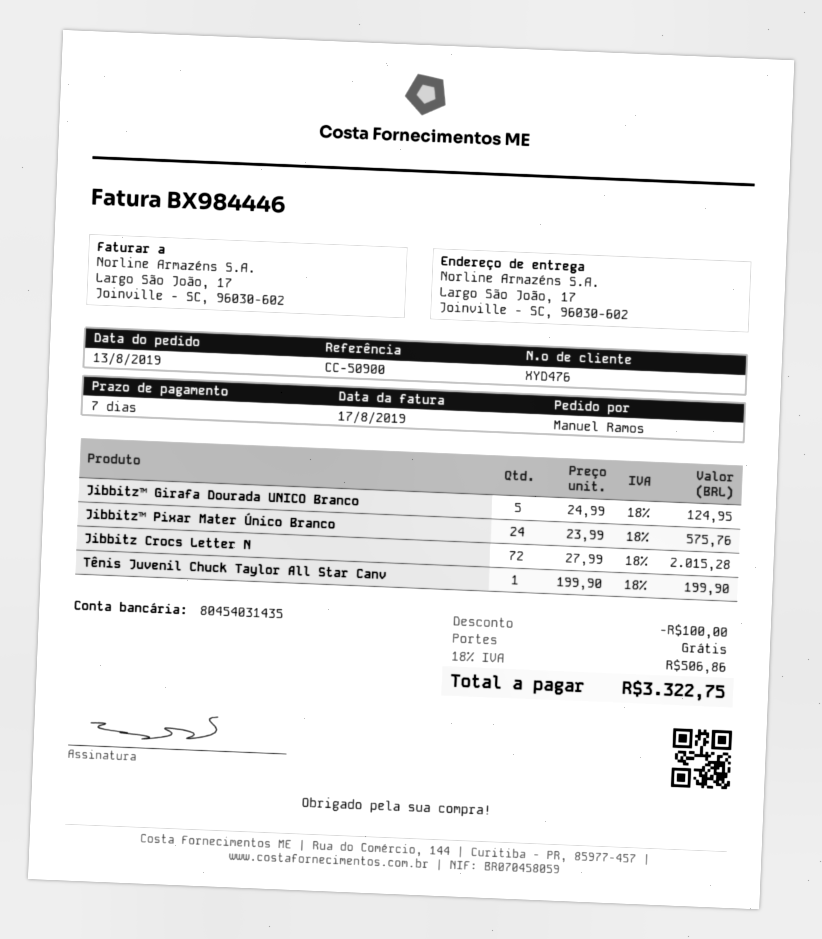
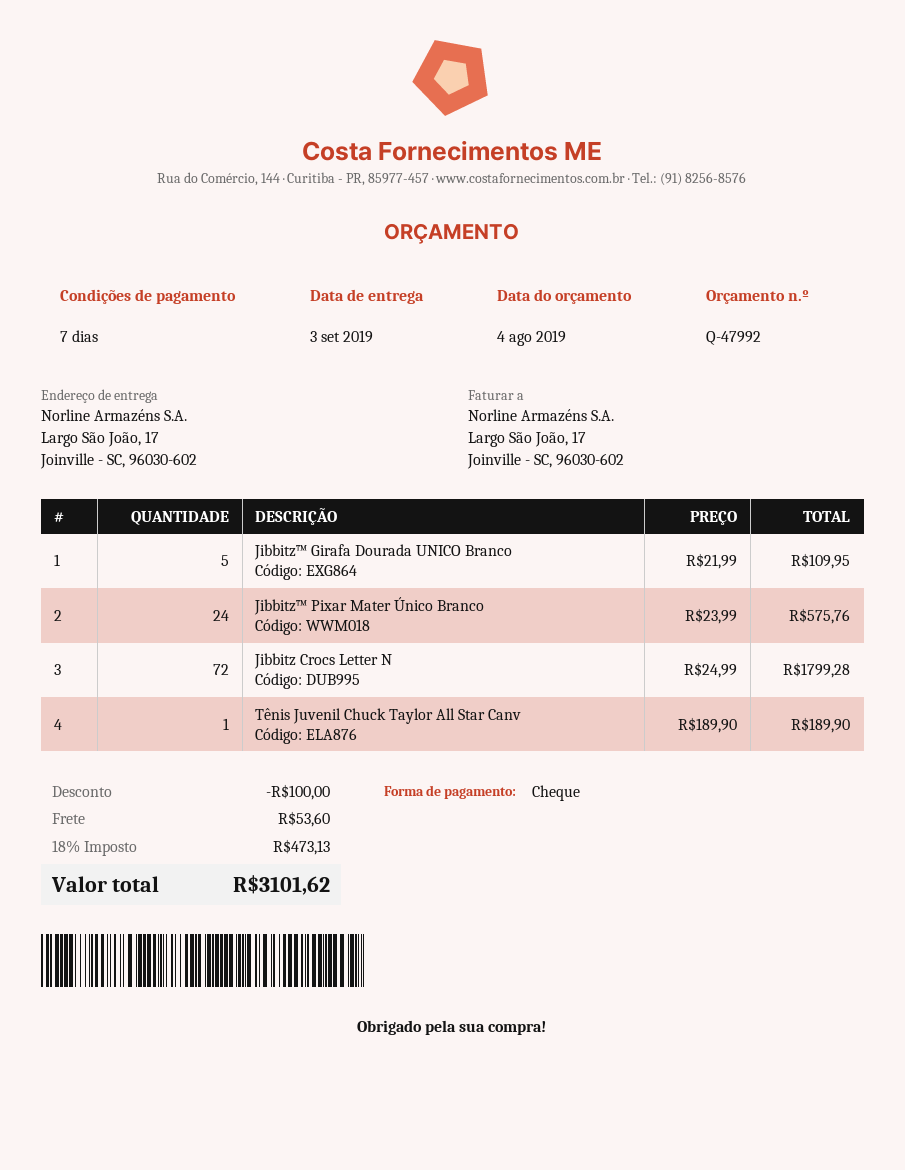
Jibbitz™ Girafa Dourada UNICO Branco: 5 x 24.99 = 124.95 -> 5 x 21.99 = 109.95
Jibbitz Crocs Letter N: 72 x 27.99 = 2015.28 -> 72 x 24.99 = 1799.28
Tênis Juvenil Chuck Taylor All Star Canv: 1 x 199.90 = 199.90 -> 1 x 189.90 = 189.90
shipping: 0.00 -> 53.60
tax: 18% = 506.86 -> 18% = 473.13
total: 3322.75 -> 3101.62

